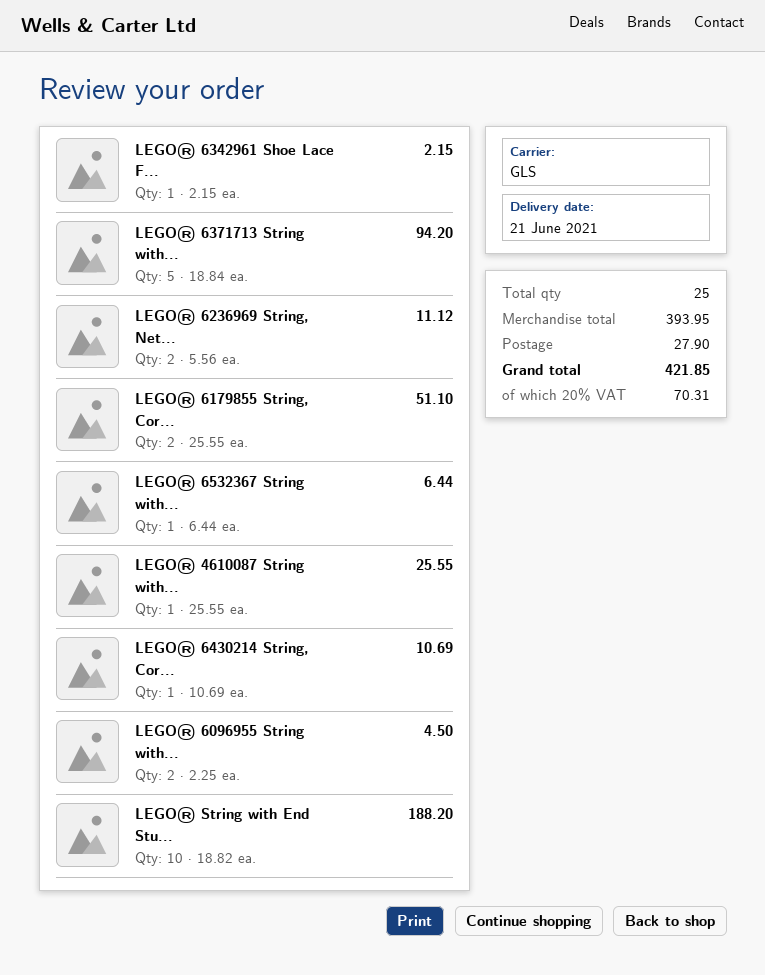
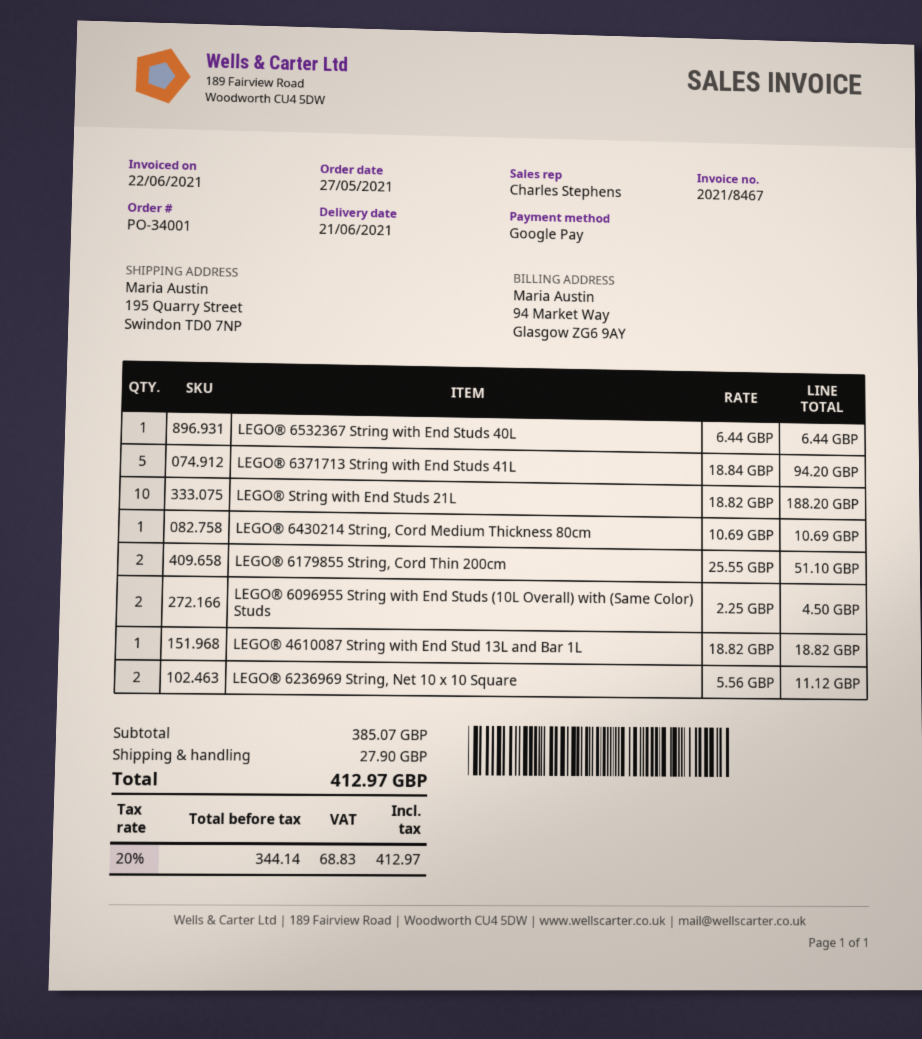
LEGO® 6342961 Shoe Lace F...: 1 x 2.15 = 2.15 -> none
LEGO® 4610087 String with...: 1 x 25.55 = 25.55 -> 1 x 18.82 = 18.82
subtotal: 393.95 -> 385.07
tax: 20% = 70.31 -> 20% = 68.83
total: 421.85 -> 412.97

